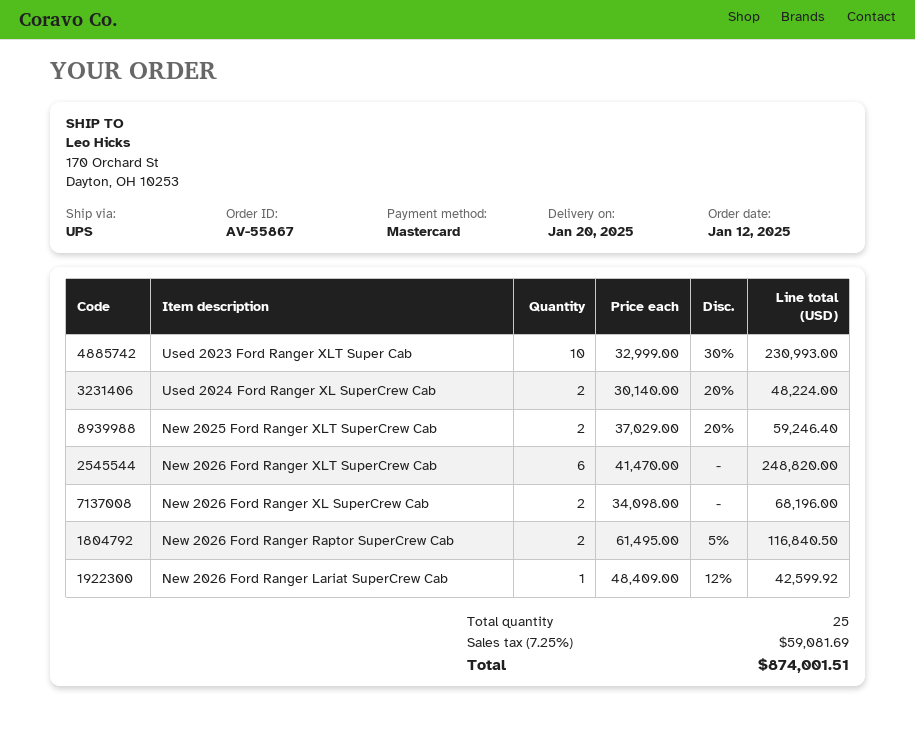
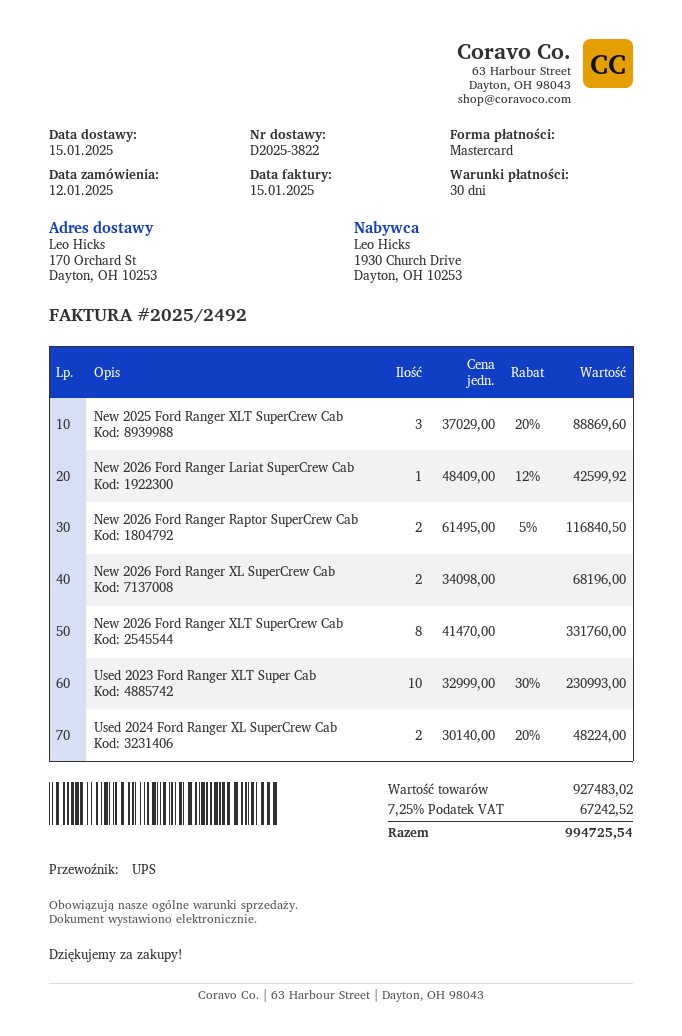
delivery date: 2025-01-20 -> 2025-01-15
New 2025 Ford Ranger XLT SuperCrew Cab: 2 x 37029.00 - 20% = 59246.40 -> 3 x 37029.00 - 20% = 88869.60
New 2026 Ford Ranger XLT SuperCrew Cab: 6 x 41470.00 = 248820.00 -> 8 x 41470.00 = 331760.00
tax: 7.25% = 59081.69 -> 7.25% = 67242.52
total: 874001.51 -> 994725.54

